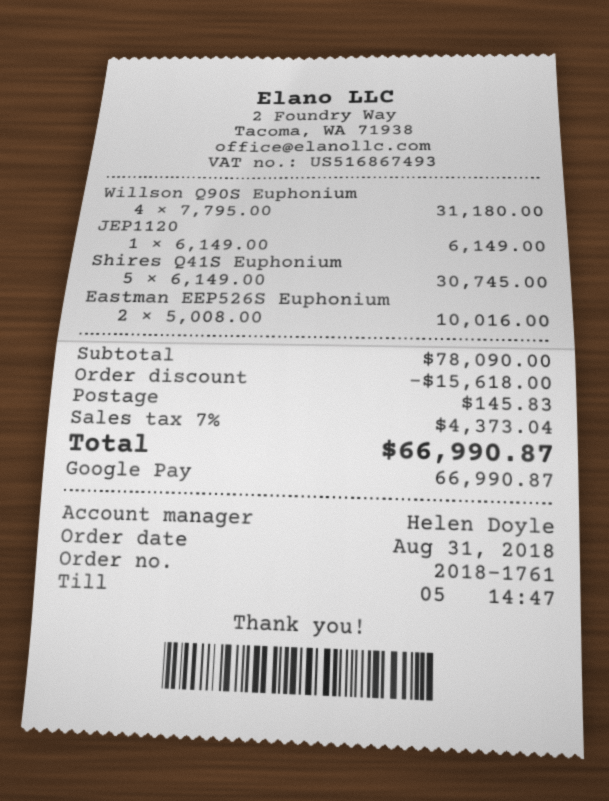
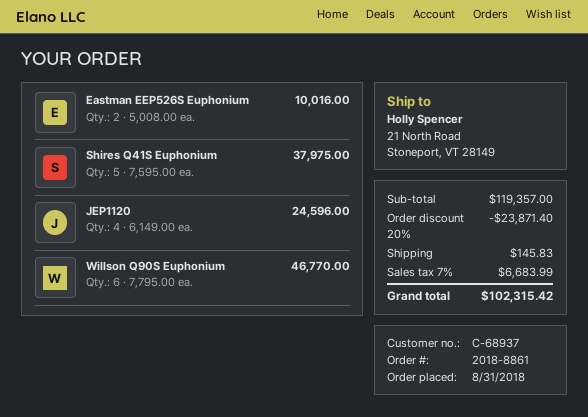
order number: 2018-1761 -> 2018-8861
Willson Q90S Euphonium: 4 x 7795.00 = 31180.00 -> 6 x 7795.00 = 46770.00
JEP1120: 1 x 6149.00 = 6149.00 -> 4 x 6149.00 = 24596.00
Shires Q41S Euphonium: 5 x 6149.00 = 30745.00 -> 5 x 7595.00 = 37975.00
subtotal: 78090.00 -> 119357.00
discount: 15618.00 -> 23871.40
tax: 7% = 4373.04 -> 7% = 6683.99
total: 66990.87 -> 102315.42

